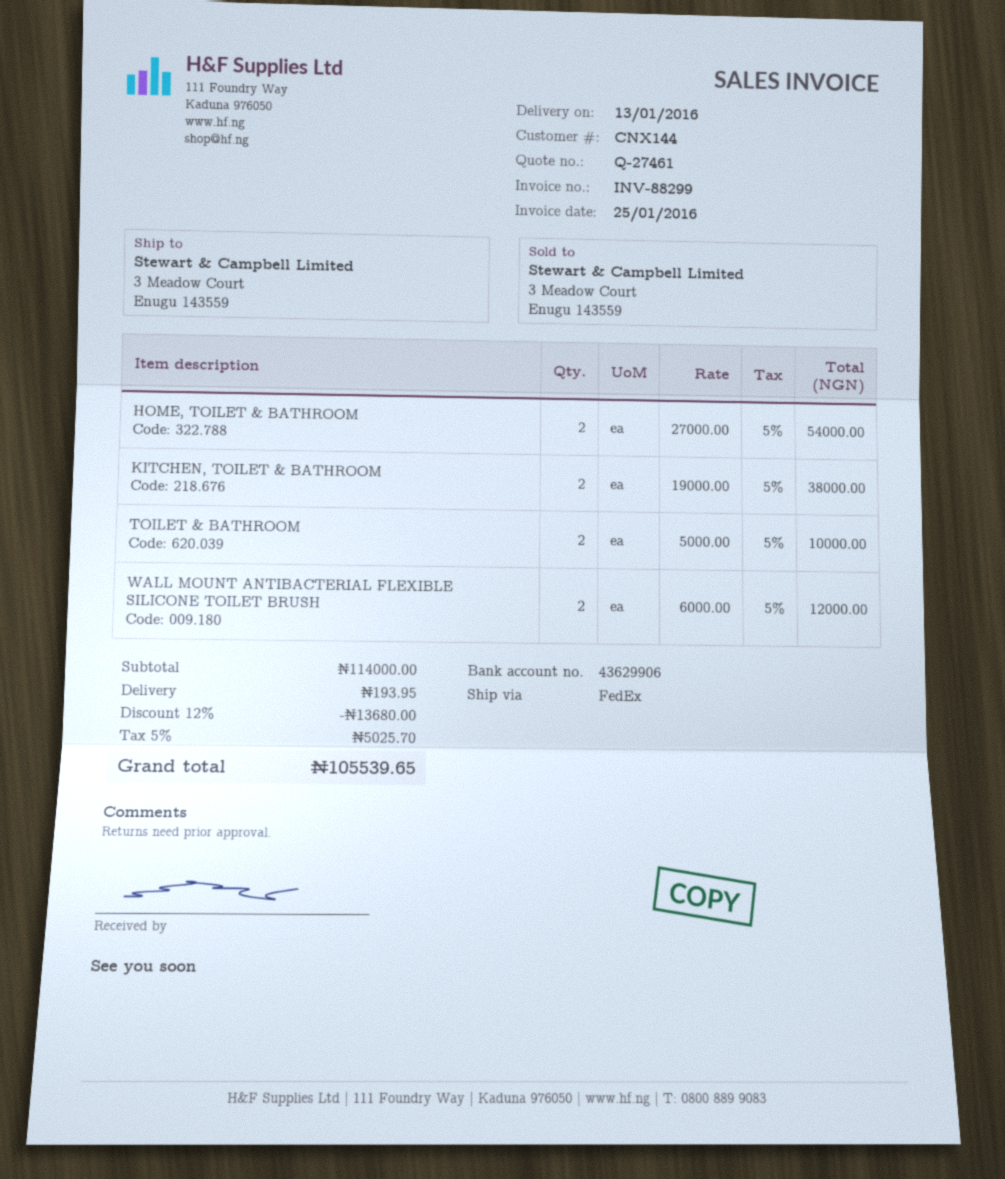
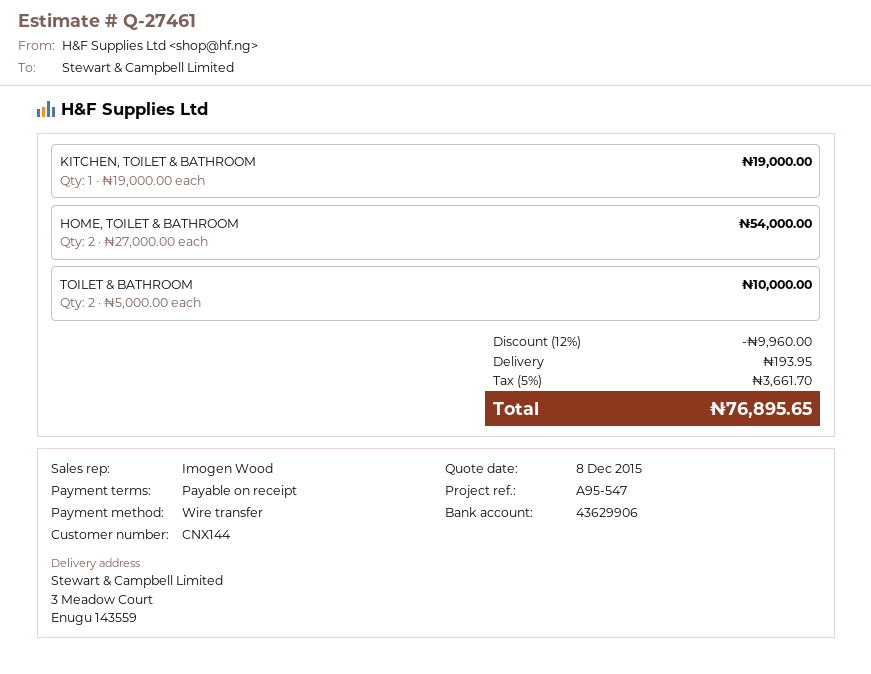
KITCHEN, TOILET & BATHROOM: 2 x 19000.00 = 38000.00 -> 1 x 19000.00 = 19000.00
WALL MOUNT ANTIBACTERIAL FLEXIBLE SILICONE TOILET BRUSH: 2 x 6000.00 = 12000.00 -> none
discount: 12% = 13680.00 -> 12% = 9960.00
tax: 5% = 5025.70 -> 5% = 3661.70
total: 105539.65 -> 76895.65

